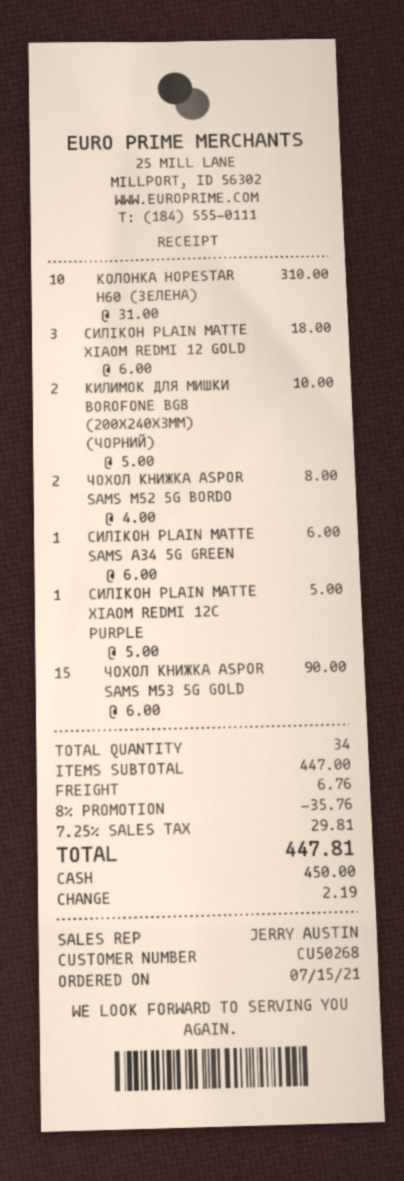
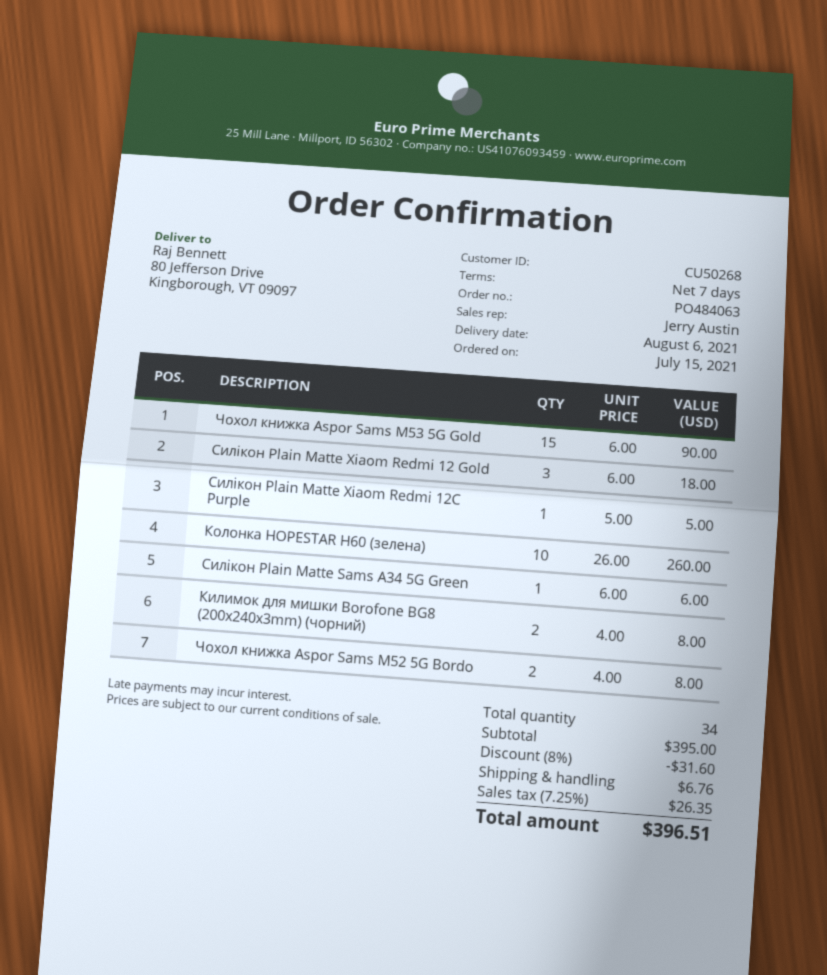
КОЛОНКА HOPESTAR H60 (ЗЕЛЕНА): 10 x 31.00 = 310.00 -> 10 x 26.00 = 260.00
КИЛИМОК ДЛЯ МИШКИ BOROFONE BG8 (200Х240Х3MM) (ЧОРНИЙ): 2 x 5.00 = 10.00 -> 2 x 4.00 = 8.00
subtotal: 447.00 -> 395.00
discount: 8% = 35.76 -> 8% = 31.60
tax: 7.25% = 29.81 -> 7.25% = 26.35
total: 447.81 -> 396.51

